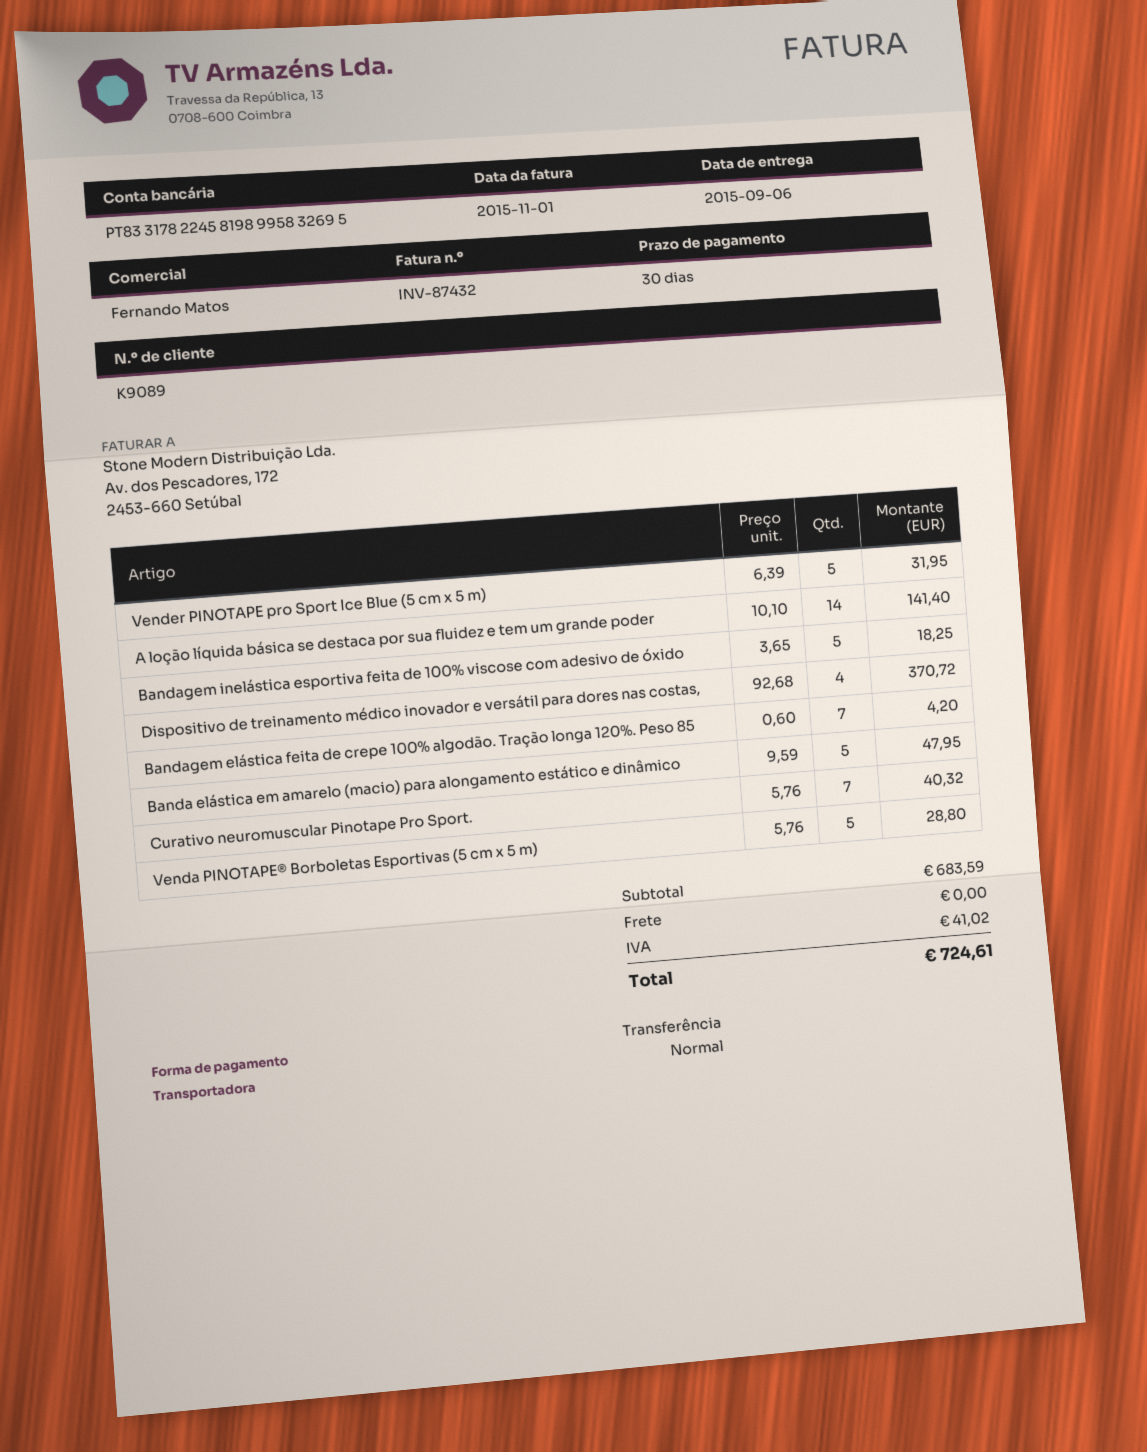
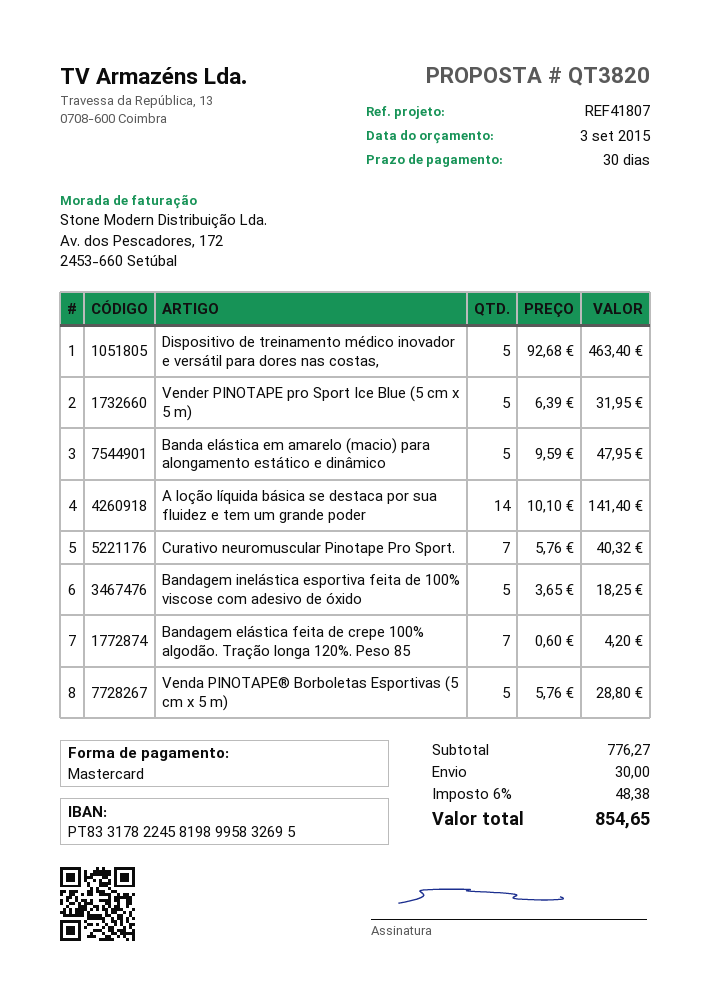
payment method: bank transfer -> Mastercard
Dispositivo de treinamento médico inovador e versátil para dores nas costas,: 4 x 92.68 = 370.72 -> 5 x 92.68 = 463.40
subtotal: 683.59 -> 776.27
shipping: 0.00 -> 30.00
tax: 41.02 -> 48.38
total: 724.61 -> 854.65

